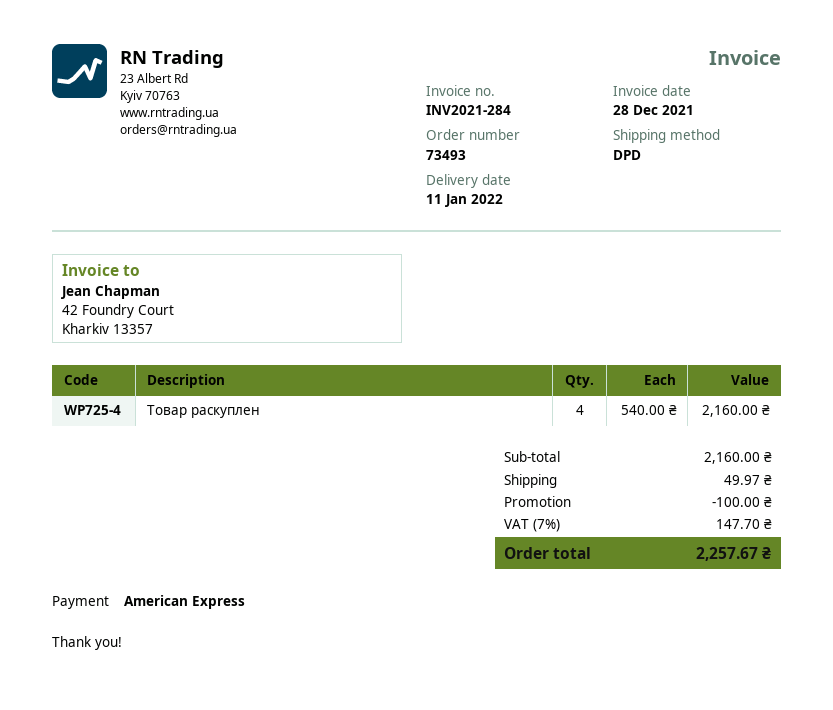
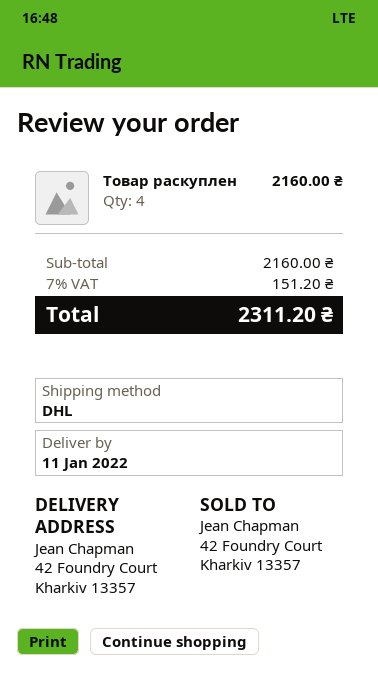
shipping method: DPD -> DHL
discount: 100.00 -> none
shipping: 49.97 -> none
tax: 7% = 147.70 -> 7% = 151.20
total: 2257.67 -> 2311.20

